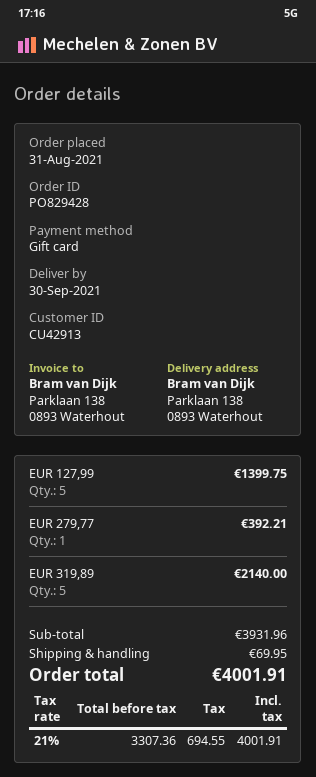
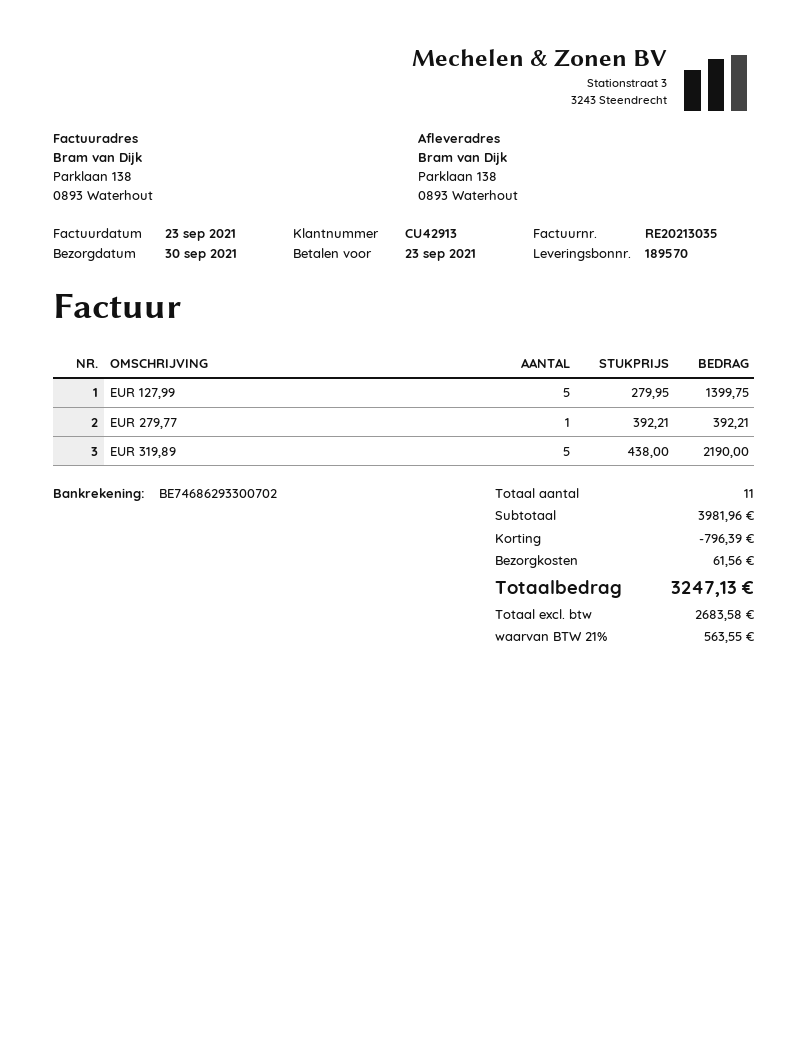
EUR 319,89: 5 for 2140.00 -> 5 for 2190.00
subtotal: 3931.96 -> 3981.96
discount: none -> 796.39
shipping: 69.95 -> 61.56
net: 3307.36 -> 2683.58
tax: 21% = 694.55 -> 21% = 563.55
total: 4001.91 -> 3247.13

